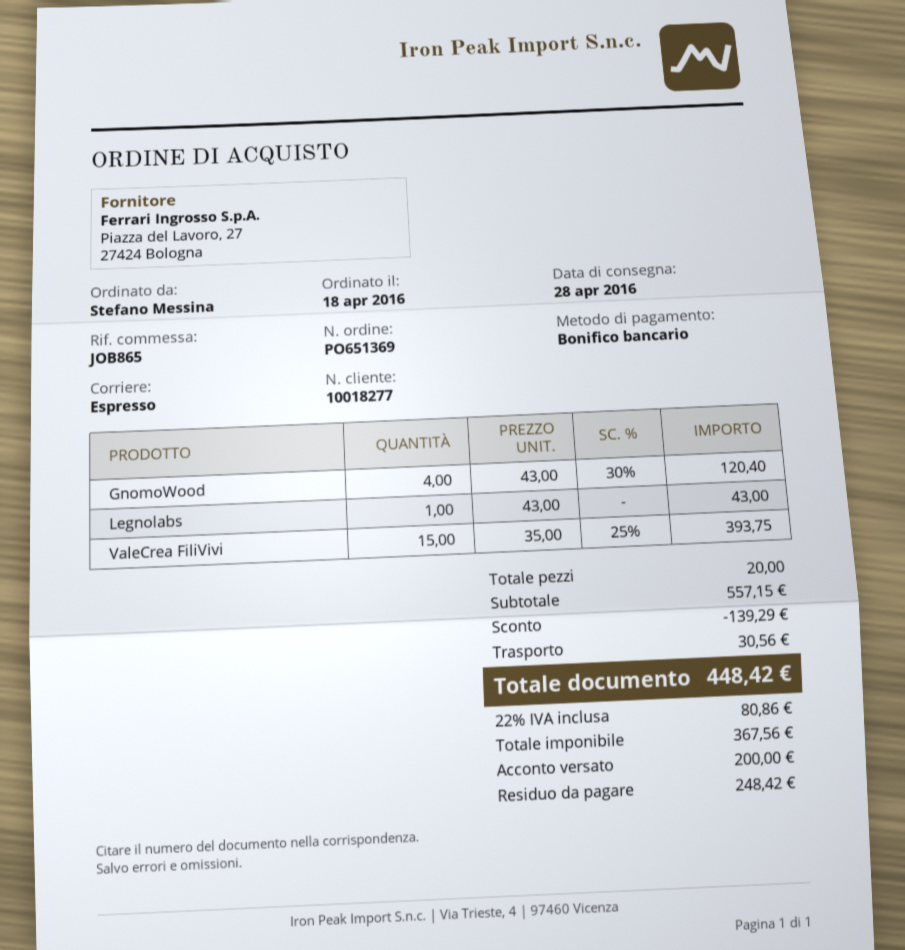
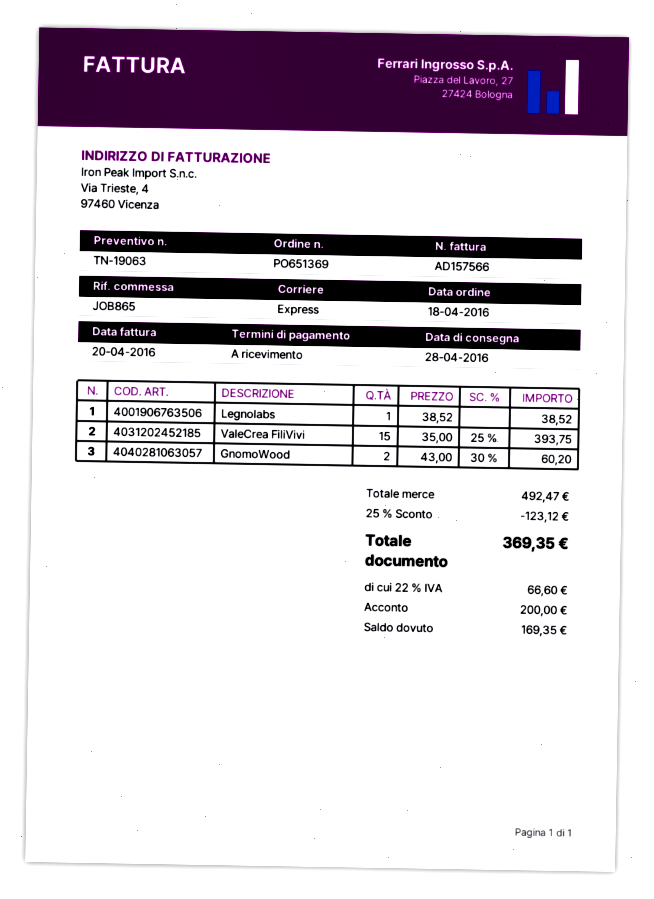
GnomoWood: 4 x 43.00 - 30% = 120.40 -> 2 x 43.00 - 30% = 60.20
Legnolabs: 1 x 43.00 = 43.00 -> 1 x 38.52 = 38.52
subtotal: 557.15 -> 492.47
discount: 139.29 -> 123.12
shipping: 30.56 -> none
tax: 22% = 80.86 -> 22% = 66.60
total: 448.42 -> 369.35
balance: 248.42 -> 169.35

